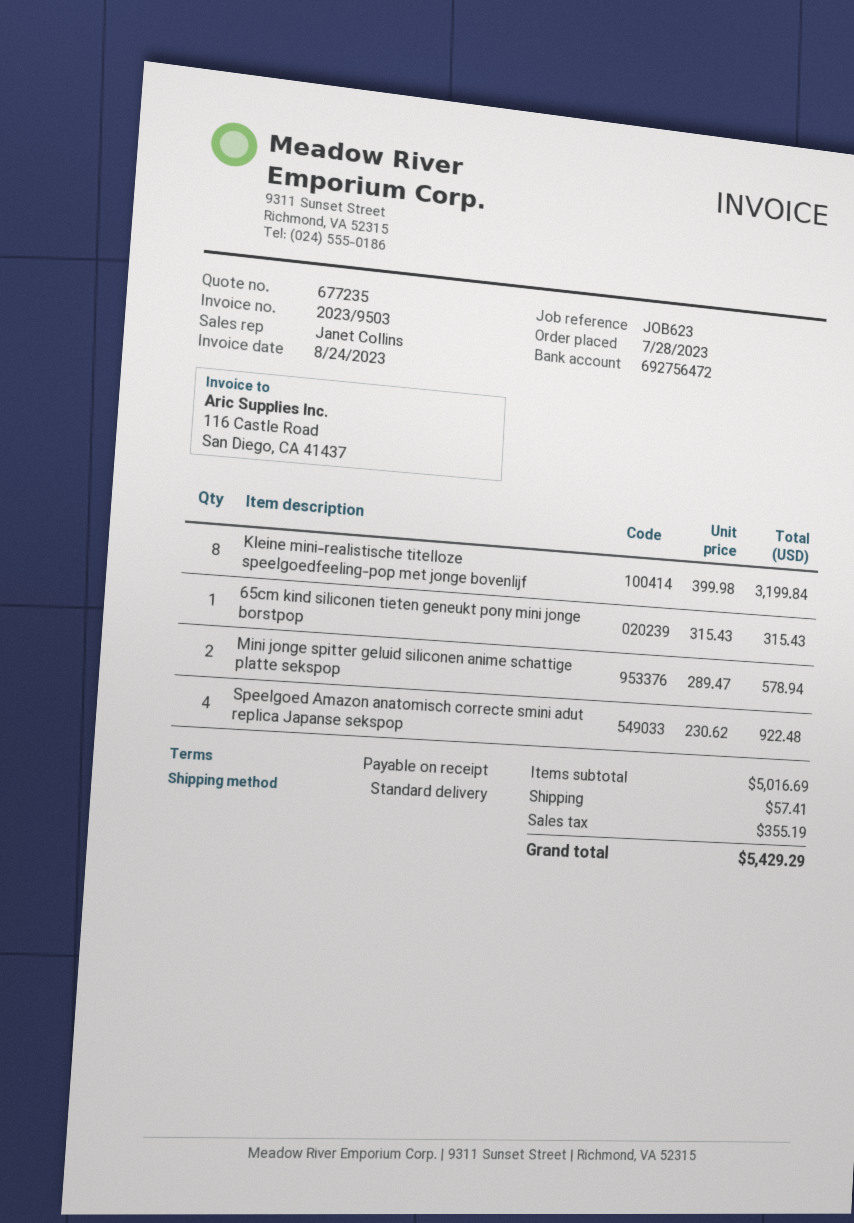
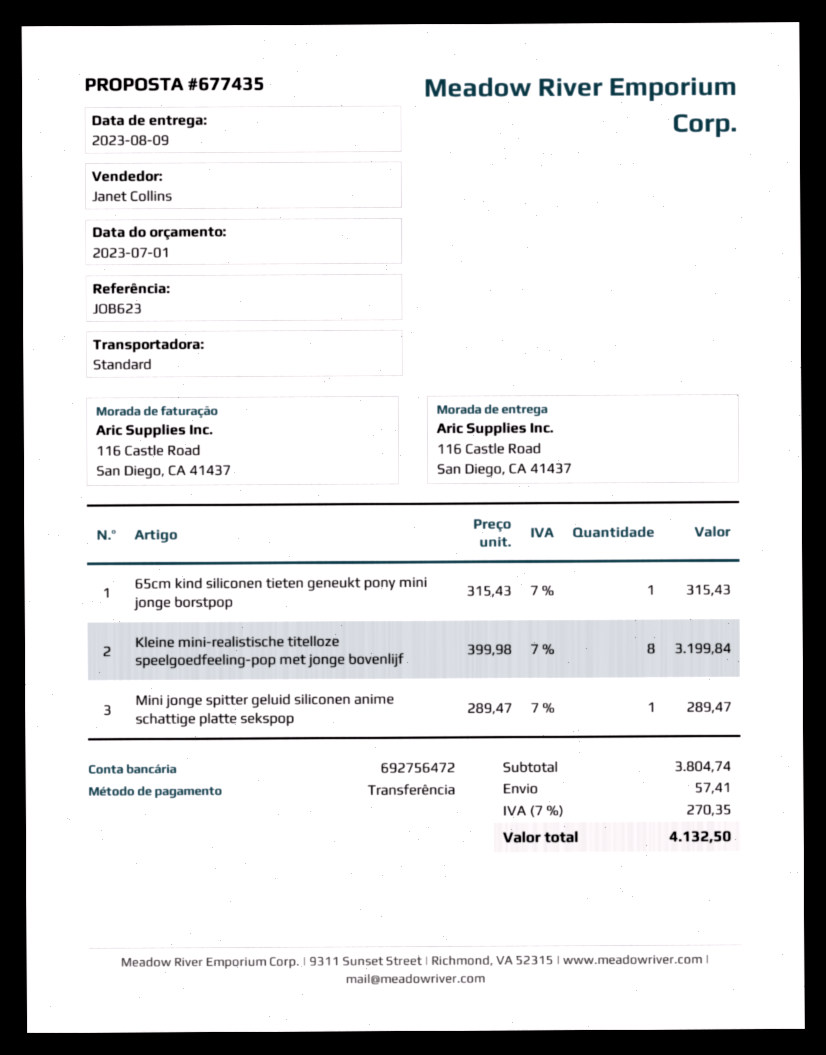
quote number: 677235 -> 677435
Mini jonge spitter geluid siliconen anime schattige platte sekspop: 2 x 289.47 = 578.94 -> 1 x 289.47 = 289.47
Speelgoed Amazon anatomisch correcte smini adut replica Japanse sekspop: 4 x 230.62 = 922.48 -> none
subtotal: 5016.69 -> 3804.74
tax: 355.19 -> 270.35
total: 5429.29 -> 4132.50

